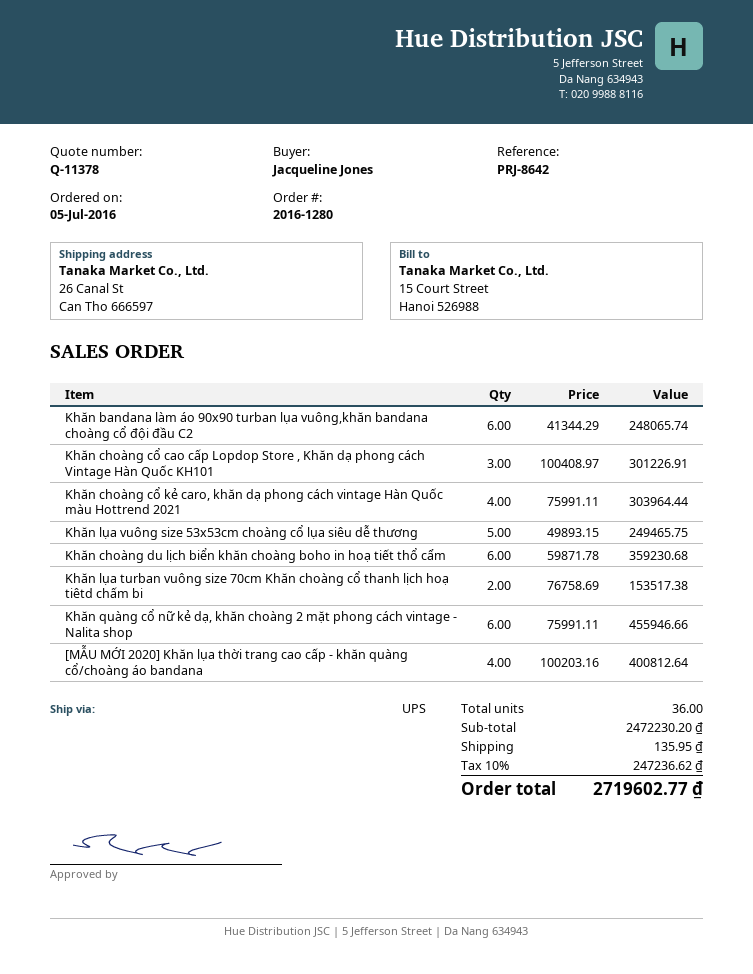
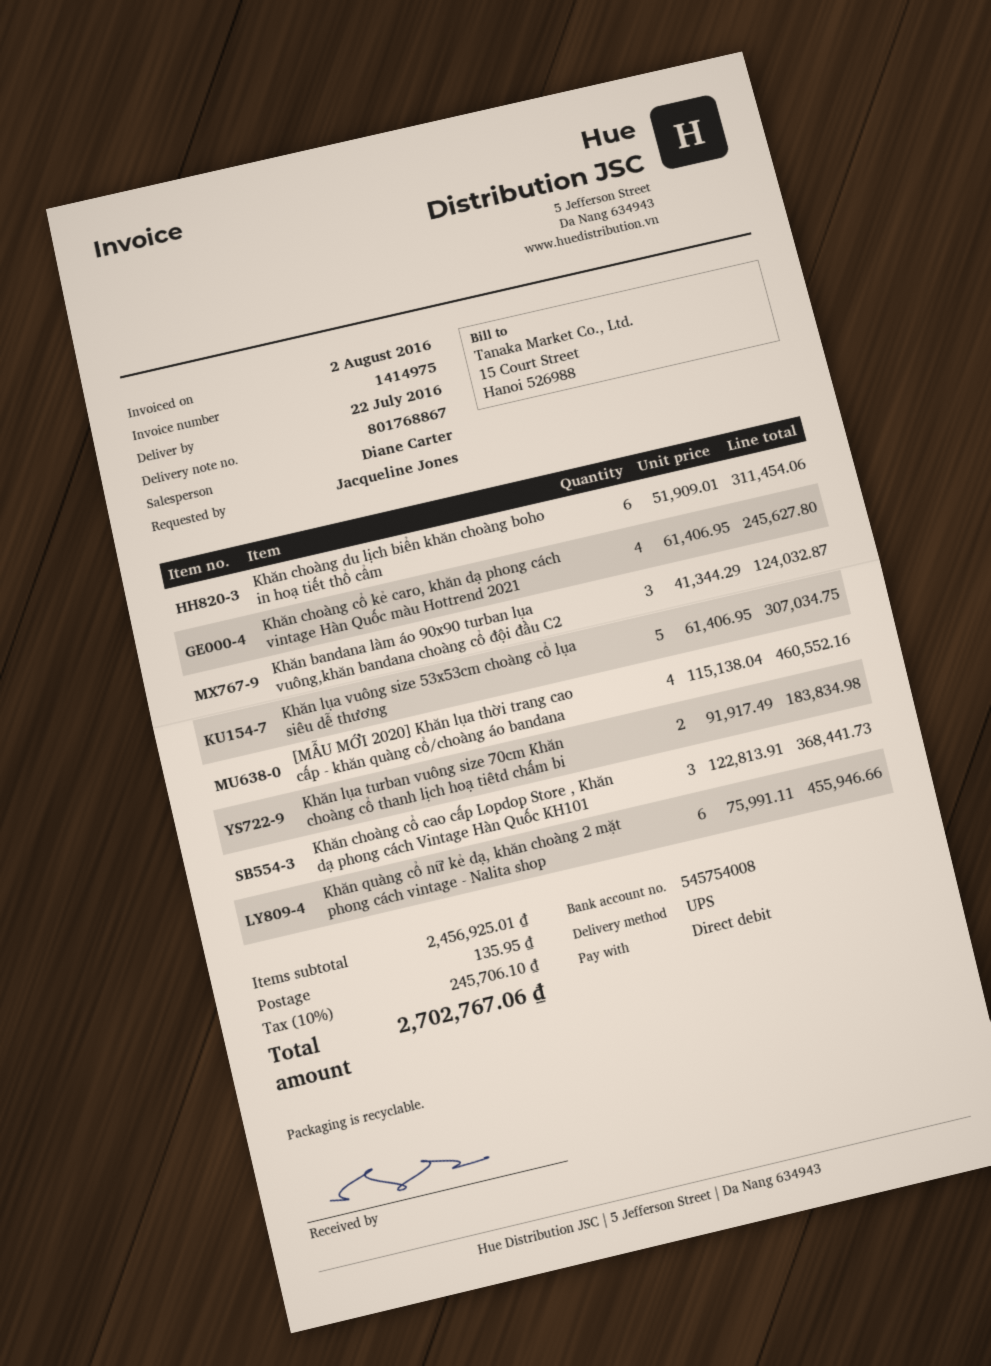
Khăn bandana làm áo 90x90 turban lụa vuông,khăn bandana choàng cổ đội đầu C2: 6 x 41344.29 = 248065.74 -> 3 x 41344.29 = 124032.87
Khăn choàng cổ cao cấp Lopdop Store , Khăn dạ phong cách Vintage Hàn Quốc KH101: 3 x 100408.97 = 301226.91 -> 3 x 122813.91 = 368441.73
Khăn choàng cổ kẻ caro, khăn dạ phong cách vintage Hàn Quốc màu Hottrend 2021: 4 x 75991.11 = 303964.44 -> 4 x 61406.95 = 245627.80
Khăn lụa vuông size 53x53cm choàng cổ lụa siêu dễ thương: 5 x 49893.15 = 249465.75 -> 5 x 61406.95 = 307034.75
Khăn choàng du lịch biển khăn choàng boho in hoạ tiết thổ cẩm: 6 x 59871.78 = 359230.68 -> 6 x 51909.01 = 311454.06
Khăn lụa turban vuông size 70cm Khăn choàng cổ thanh lịch hoạ tiêtd chấm bi: 2 x 76758.69 = 153517.38 -> 2 x 91917.49 = 183834.98
[MẪU MỚI 2020] Khăn lụa thời trang cao cấp - khăn quàng cổ/choàng áo bandana: 4 x 100203.16 = 400812.64 -> 4 x 115138.04 = 460552.16
subtotal: 2472230.20 -> 2456925.01
tax: 10% = 247236.62 -> 10% = 245706.10
total: 2719602.77 -> 2702767.06

